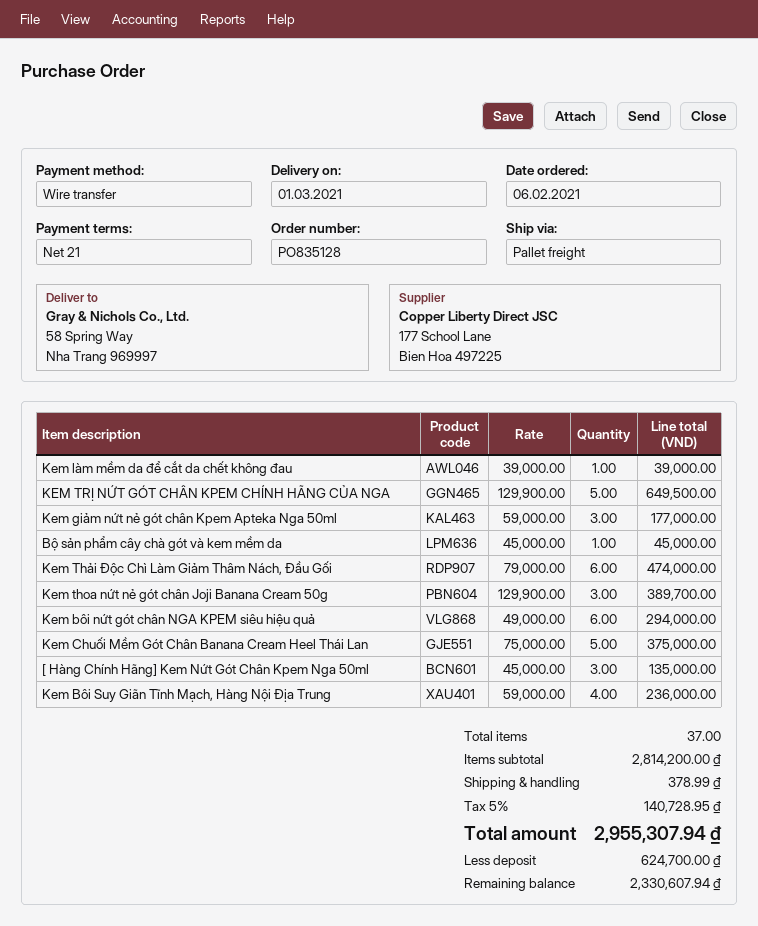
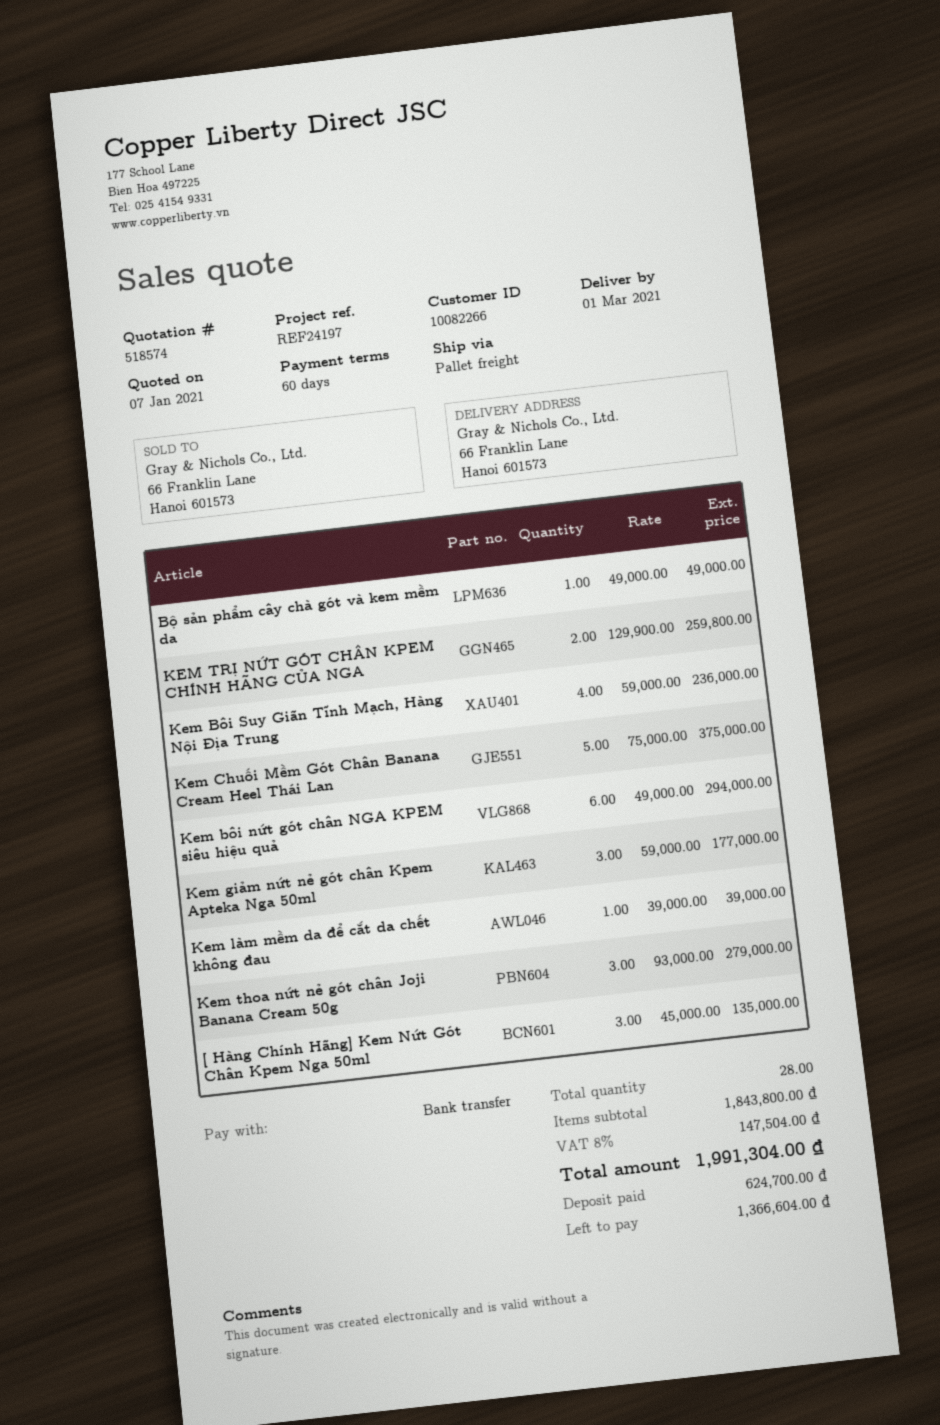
payment terms: 21 days -> 60 days
ship to: 58 Spring Way, Nha Trang 969997 -> 66 Franklin Lane, Hanoi 601573
KEM TRỊ NỨT GÓT CHÂN KPEM CHÍNH HÃNG CỦA NGA: 5 x 129900.00 = 649500.00 -> 2 x 129900.00 = 259800.00
Bộ sản phẩm cây chà gót và kem mềm da: 1 x 45000.00 = 45000.00 -> 1 x 49000.00 = 49000.00
Kem Thải Độc Chì Làm Giảm Thâm Nách, Đầu Gối: 6 x 79000.00 = 474000.00 -> none
Kem thoa nứt nẻ gót chân Joji Banana Cream 50g: 3 x 129900.00 = 389700.00 -> 3 x 93000.00 = 279000.00
total quantity: 37 -> 28
subtotal: 2814200.00 -> 1843800.00
shipping: 378.99 -> none
tax: 5% = 140728.95 -> 8% = 147504.00
total: 2955307.94 -> 1991304.00
balance: 2330607.94 -> 1366604.00

